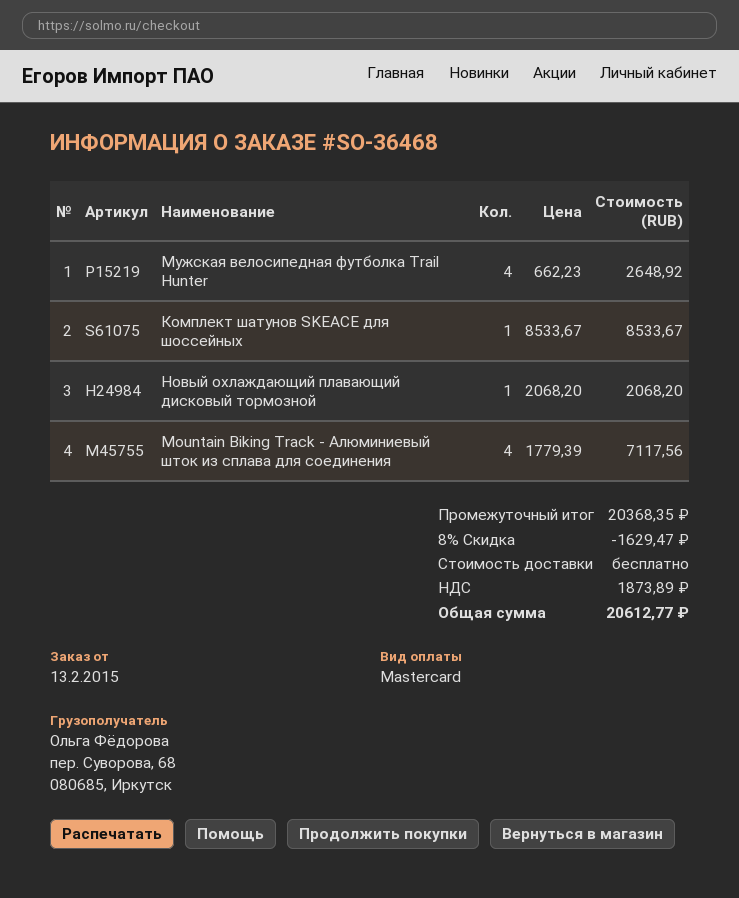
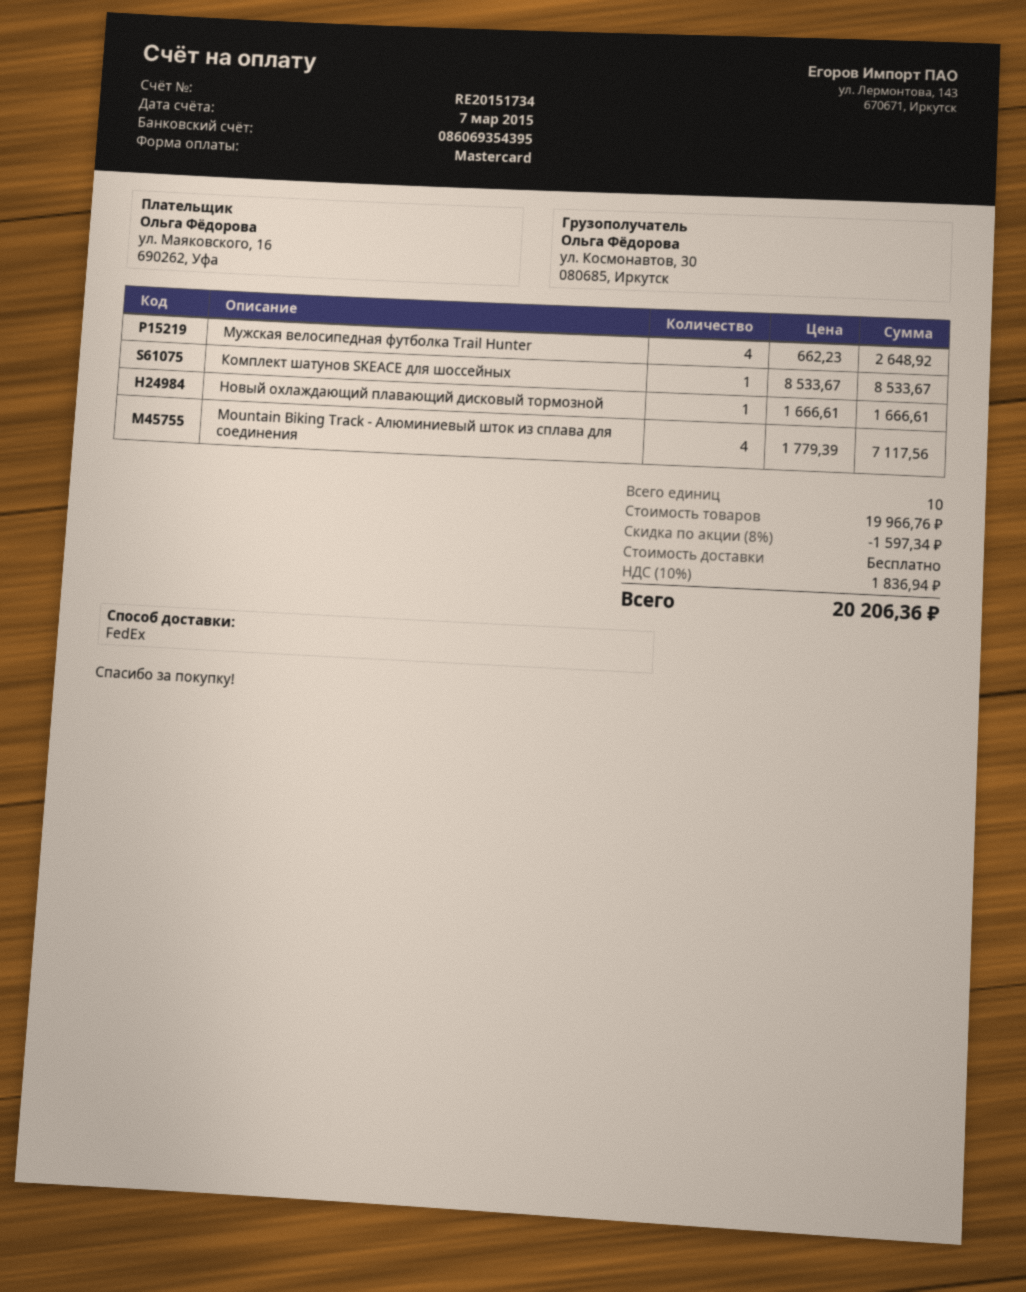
ship to: пер. Суворова, 68, 080685, Иркутск -> ул. Космонавтов, 30, 080685, Иркутск
Новый охлаждающий плавающий дисковый тормозной: 1 x 2068.20 = 2068.20 -> 1 x 1666.61 = 1666.61
subtotal: 20368.35 -> 19966.76
discount: 8% = 1629.47 -> 8% = 1597.34
tax: 1873.89 -> 1836.94
total: 20612.77 -> 20206.36

